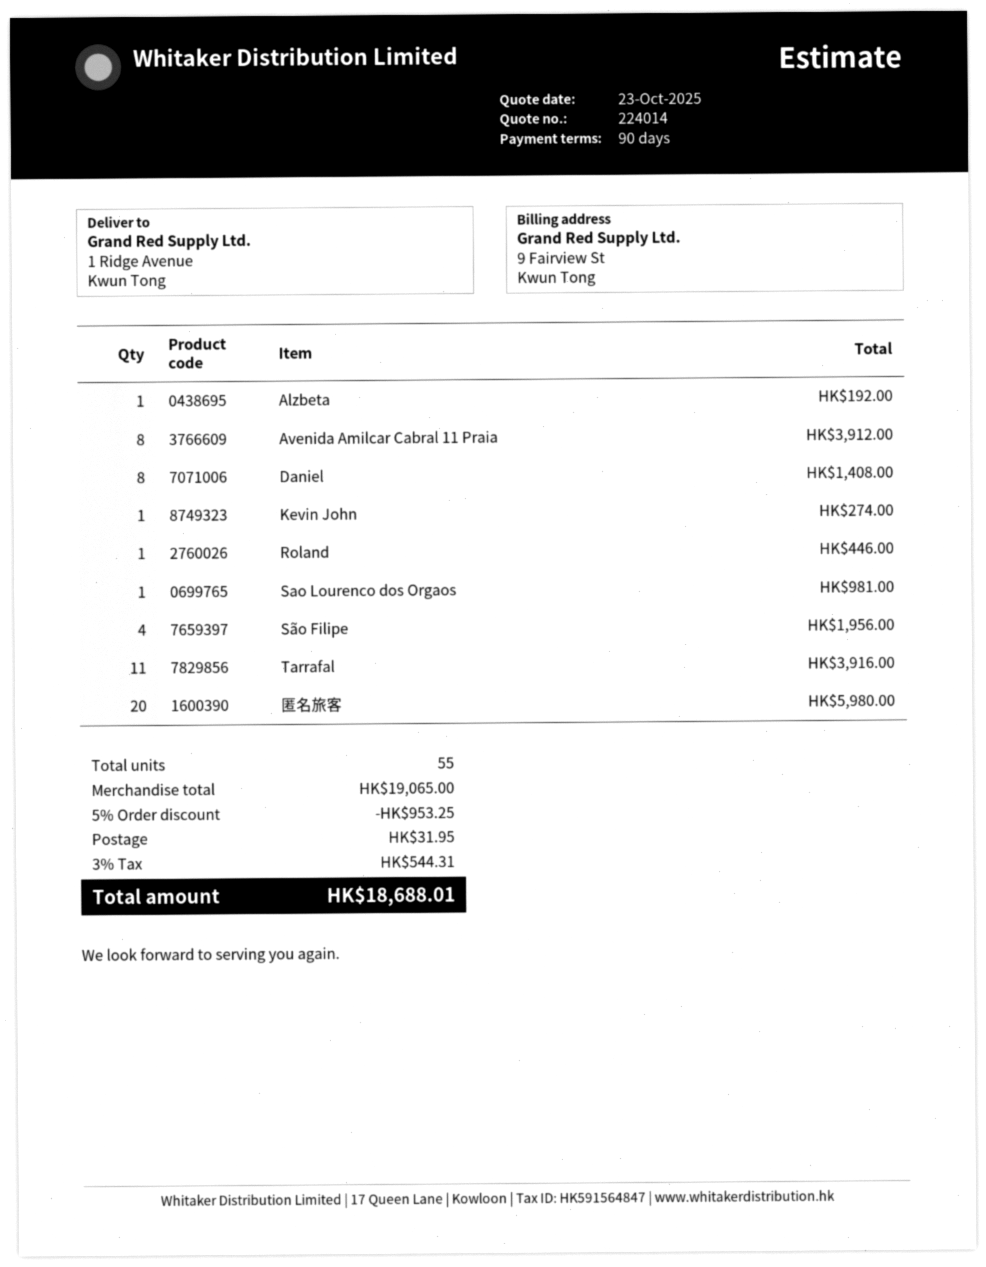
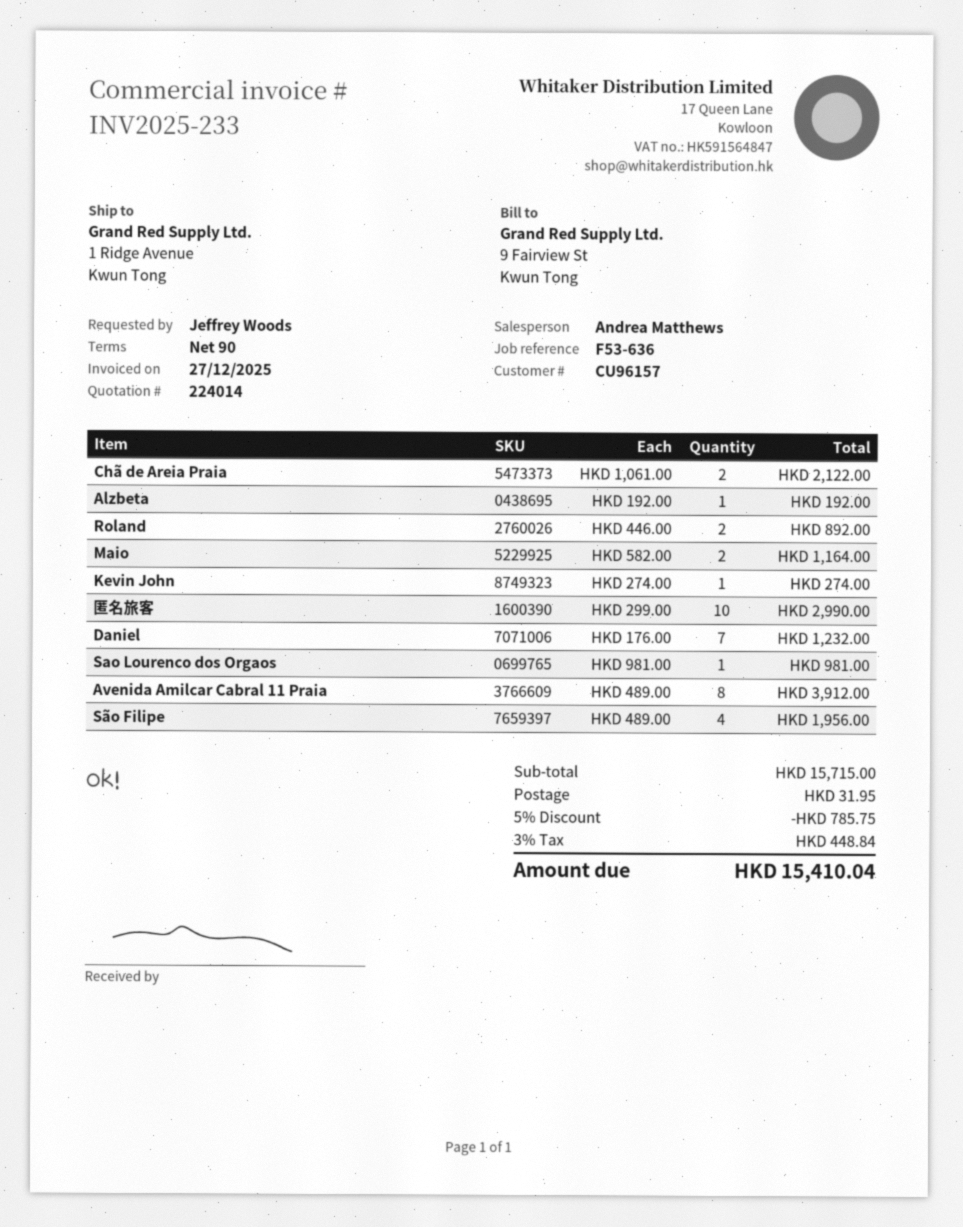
Daniel: 8 for 1408.00 -> 7 for 1232.00
Roland: 1 for 446.00 -> 2 for 892.00
Tarrafal: 11 for 3916.00 -> none
匿名旅客: 20 for 5980.00 -> 10 for 2990.00
Chã de Areia Praia: none -> 2 for 2122.00
Maio: none -> 2 for 1164.00
subtotal: 19065.00 -> 15715.00
discount: 5% = 953.25 -> 5% = 785.75
tax: 3% = 544.31 -> 3% = 448.84
total: 18688.01 -> 15410.04

